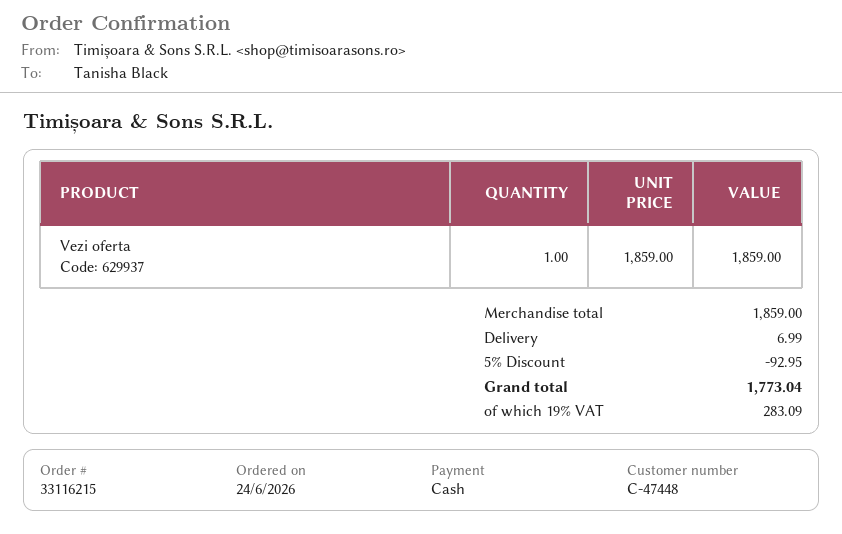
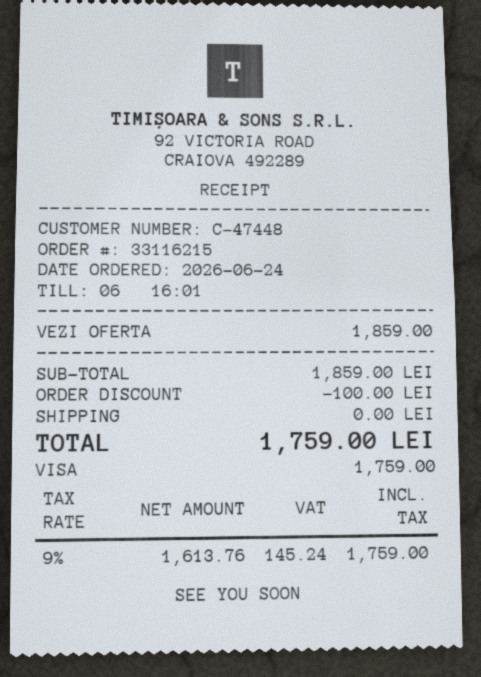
payment method: cash -> Visa
discount: 92.95 -> 100.00
shipping: 6.99 -> 0.00
tax: 19% = 283.09 -> 9% = 145.24
total: 1773.04 -> 1759.00

